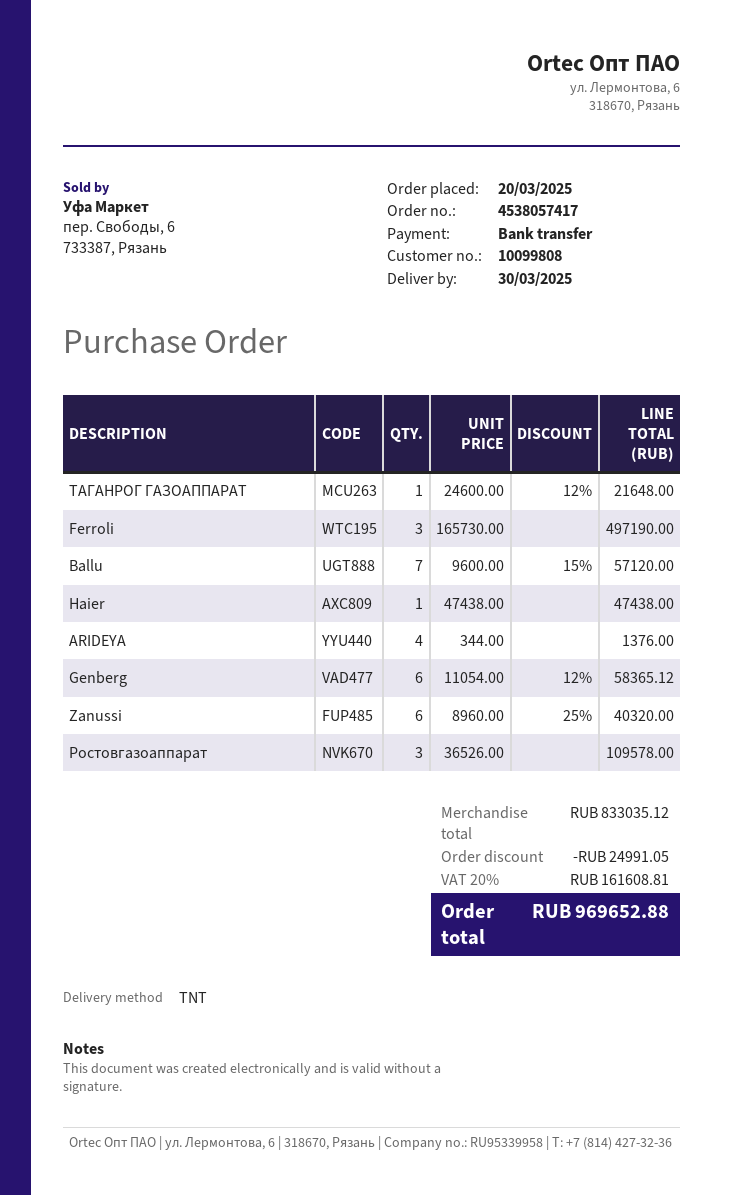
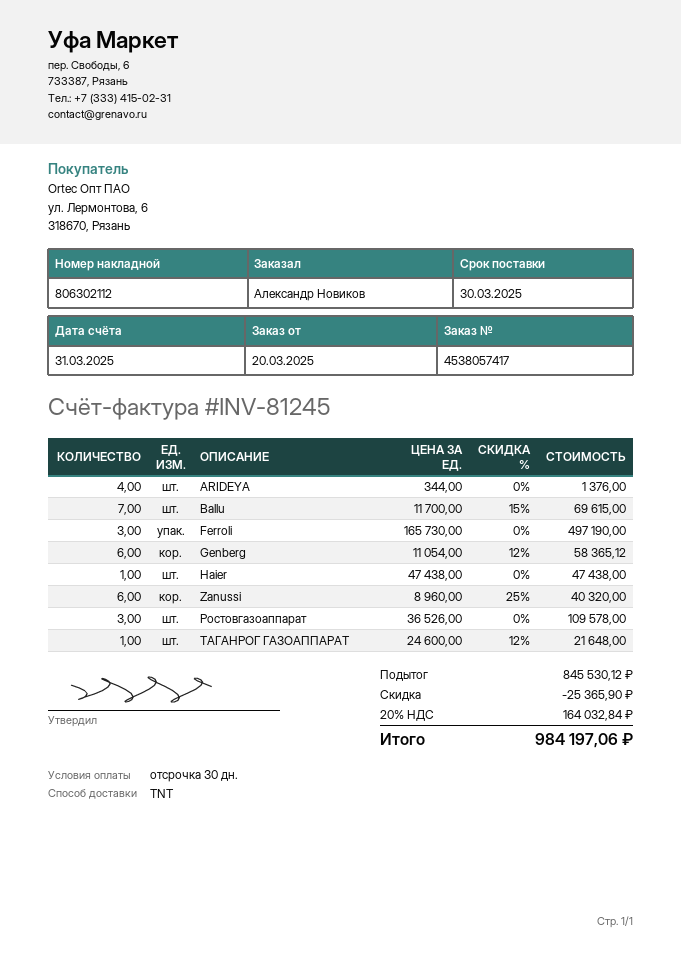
Ballu: 7 x 9600.00 - 15% = 57120.00 -> 7 x 11700.00 - 15% = 69615.00
subtotal: 833035.12 -> 845530.12
discount: 24991.05 -> 25365.90
tax: 20% = 161608.81 -> 20% = 164032.84
total: 969652.88 -> 984197.06

